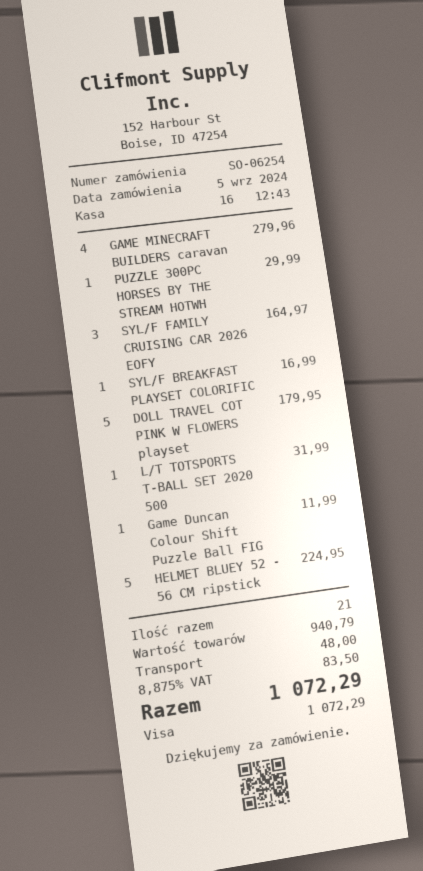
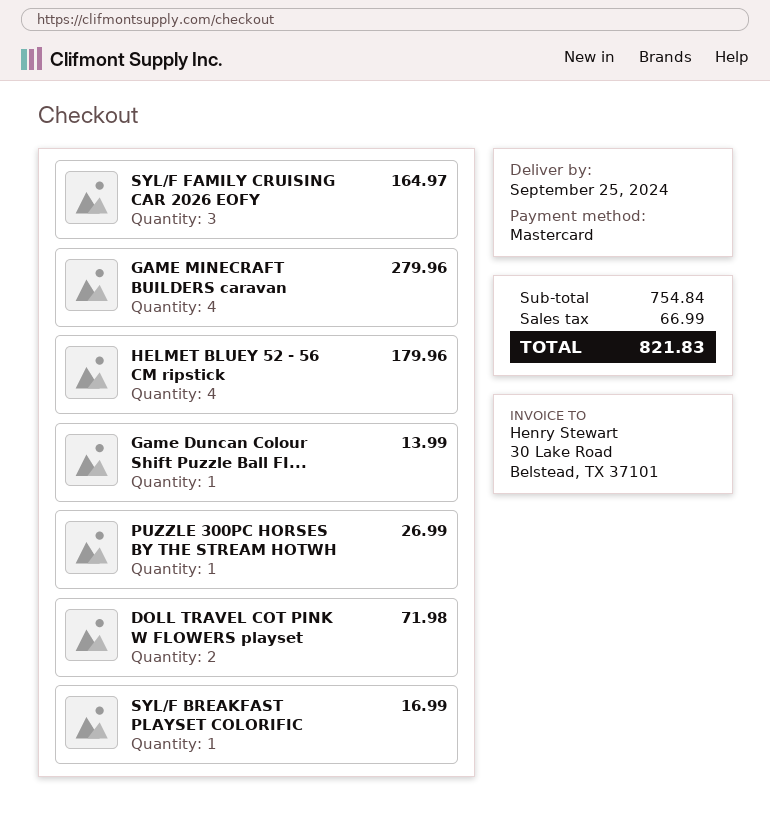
payment method: Visa -> Mastercard
PUZZLE 300PC HORSES BY THE STREAM HOTWH: 1 for 29.99 -> 1 for 26.99
DOLL TRAVEL COT PINK W FLOWERS playset: 5 for 179.95 -> 2 for 71.98
L/T TOTSPORTS T-BALL SET 2020 500: 1 for 31.99 -> none
Game Duncan Colour Shift Puzzle Ball FIG: 1 for 11.99 -> 1 for 13.99
HELMET BLUEY 52 - 56 CM ripstick: 5 for 224.95 -> 4 for 179.96
subtotal: 940.79 -> 754.84
shipping: 48.00 -> none
tax: 83.50 -> 66.99
total: 1072.29 -> 821.83

